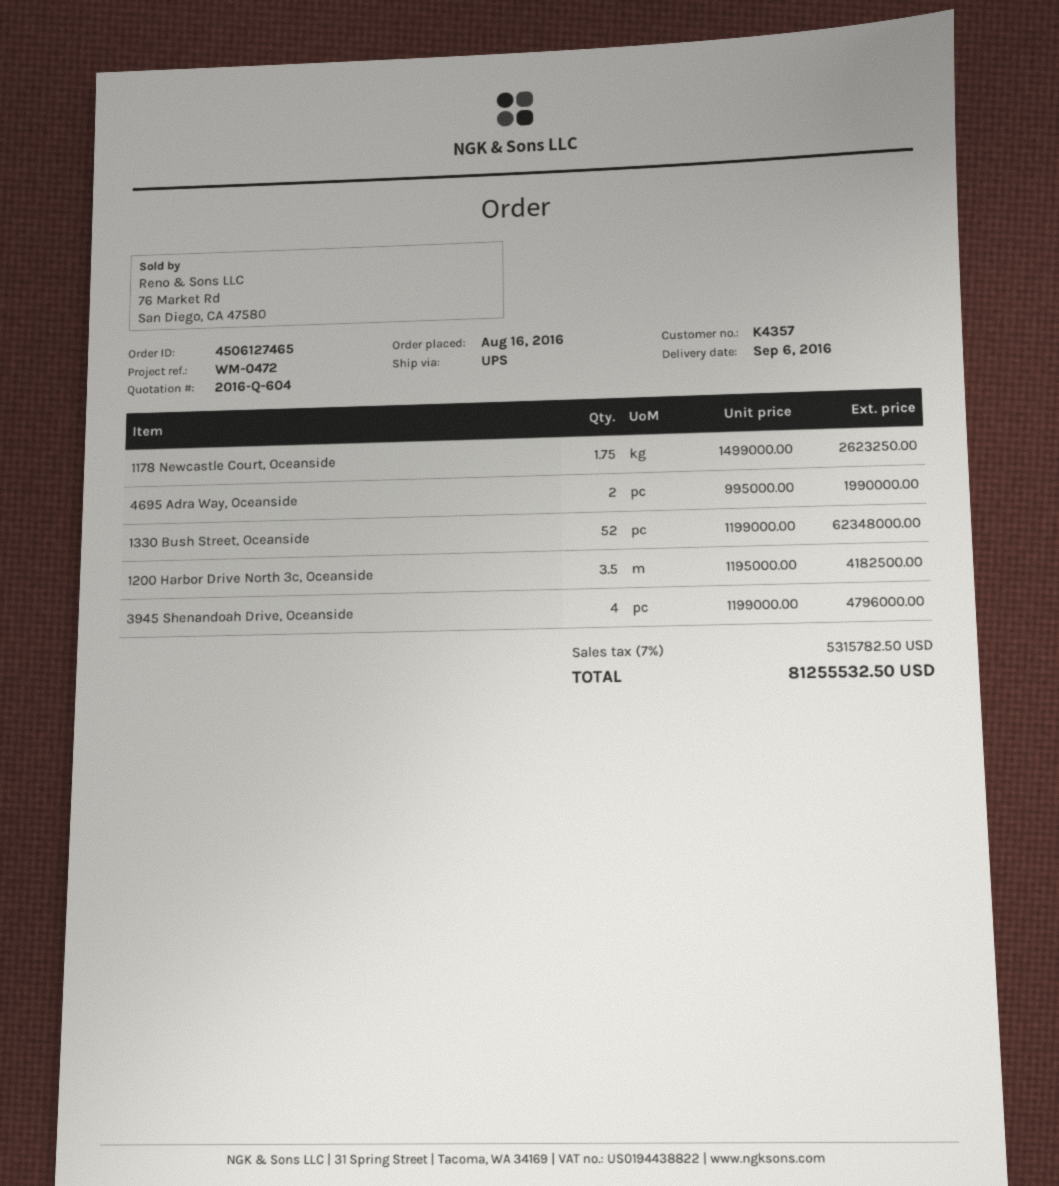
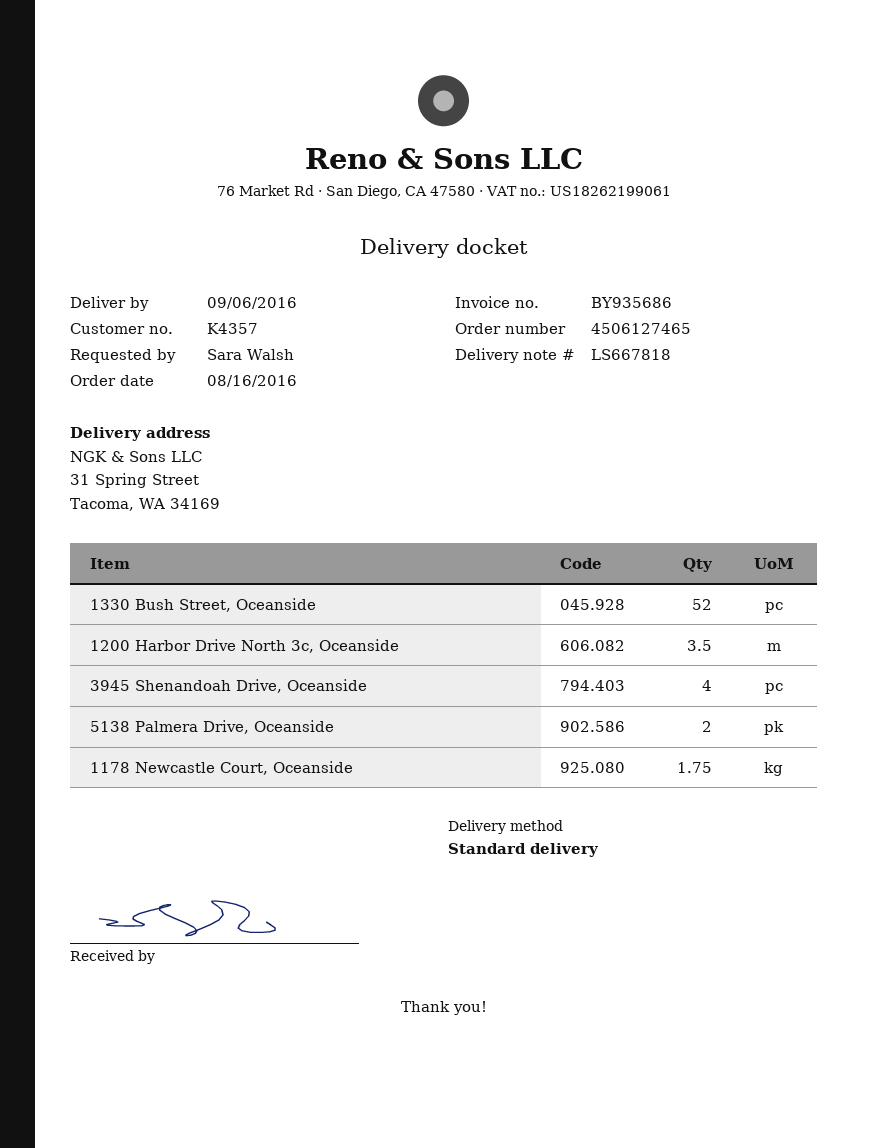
shipping method: UPS -> standard
4695 Adra Way, Oceanside: 2 -> none
5138 Palmera Drive, Oceanside: none -> 2

